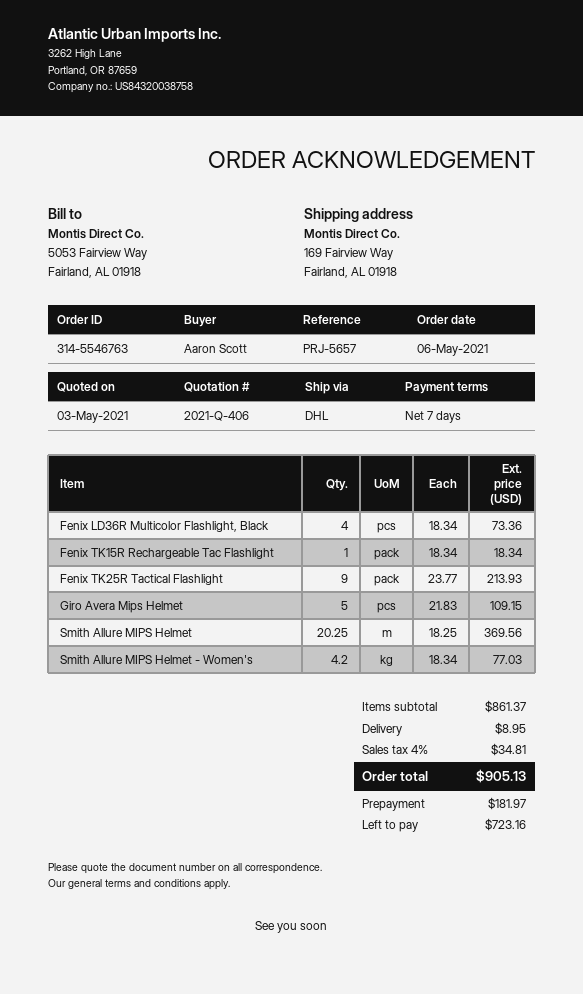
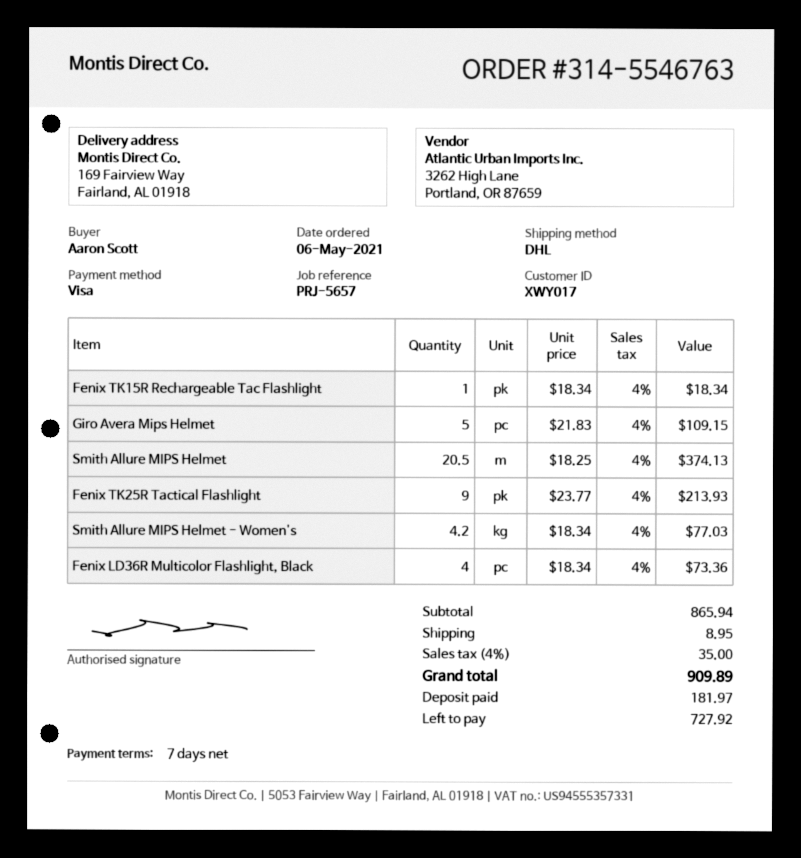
Smith Allure MIPS Helmet: 20.25 x 18.25 = 369.56 -> 20.5 x 18.25 = 374.13
subtotal: 861.37 -> 865.94
tax: 4% = 34.81 -> 4% = 35.00
total: 905.13 -> 909.89
balance: 723.16 -> 727.92

